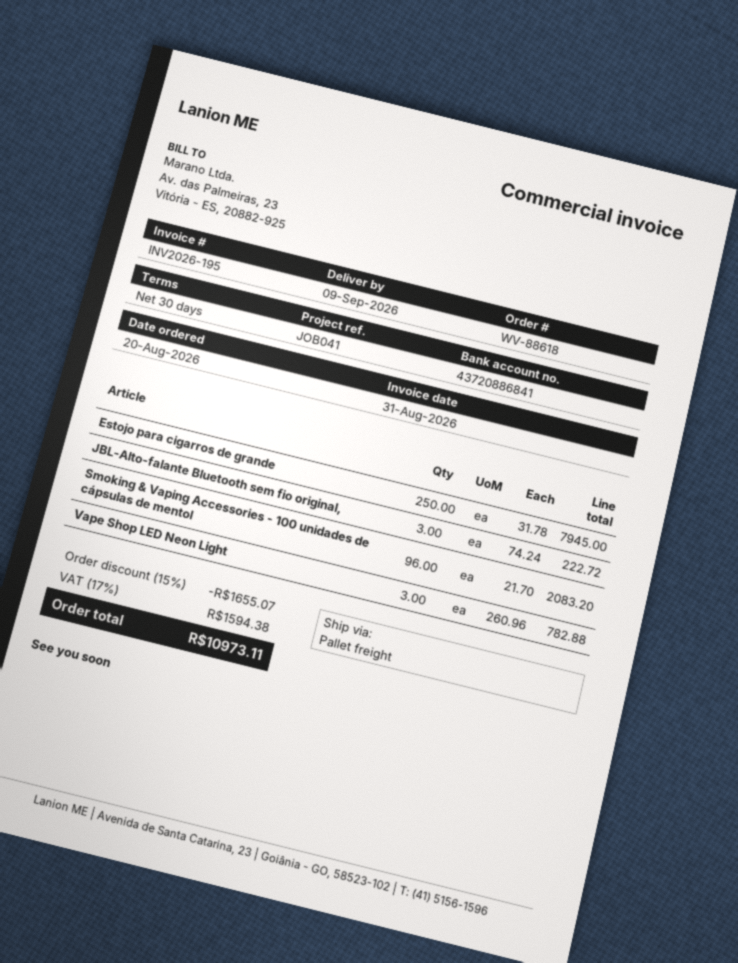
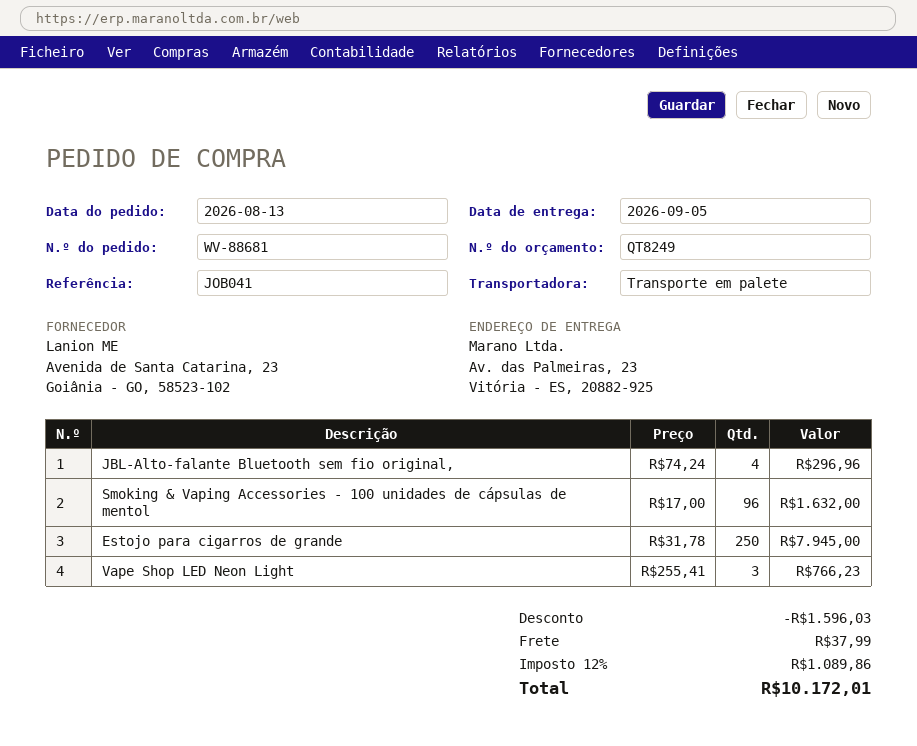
order number: WV-88618 -> WV-88681
order date: 2026-08-20 -> 2026-08-13
delivery date: 2026-09-09 -> 2026-09-05
JBL-Alto-falante Bluetooth sem fio original,: 3 x 74.24 = 222.72 -> 4 x 74.24 = 296.96
Smoking & Vaping Accessories - 100 unidades de cápsulas de mentol: 96 x 21.70 = 2083.20 -> 96 x 17.00 = 1632.00
Vape Shop LED Neon Light: 3 x 260.96 = 782.88 -> 3 x 255.41 = 766.23
discount: 1655.07 -> 1596.03
shipping: none -> 37.99
tax: 17% = 1594.38 -> 12% = 1089.86
total: 10973.11 -> 10172.01

